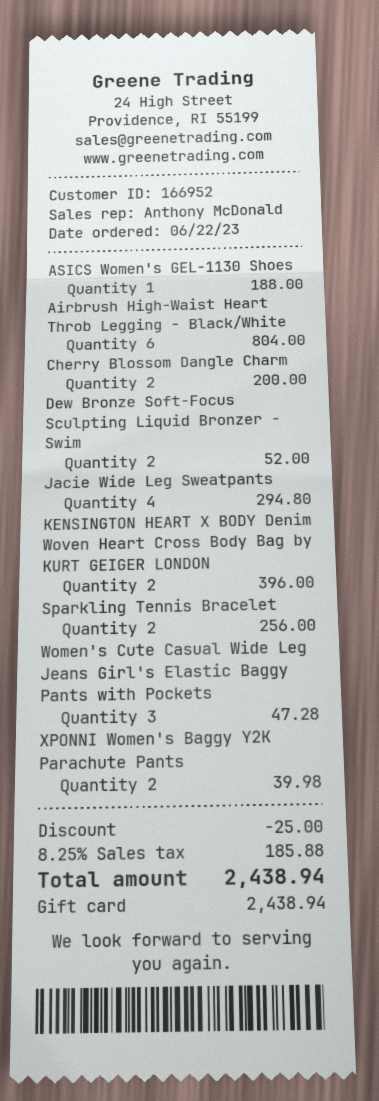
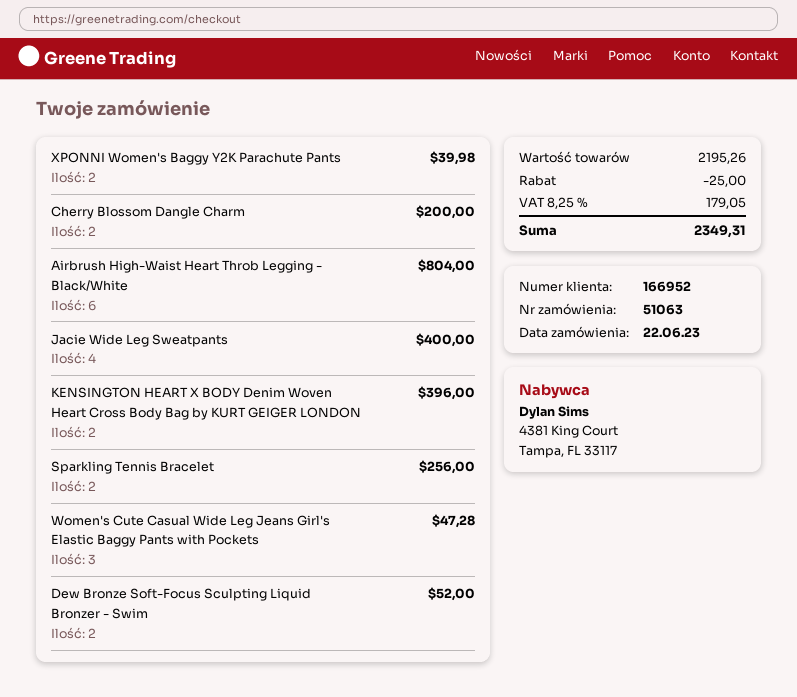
ASICS Women's GEL-1130 Shoes: 1 for 188.00 -> none
Jacie Wide Leg Sweatpants: 4 for 294.80 -> 4 for 400.00
tax: 8.25% = 185.88 -> 8.25% = 179.05
total: 2438.94 -> 2349.31

